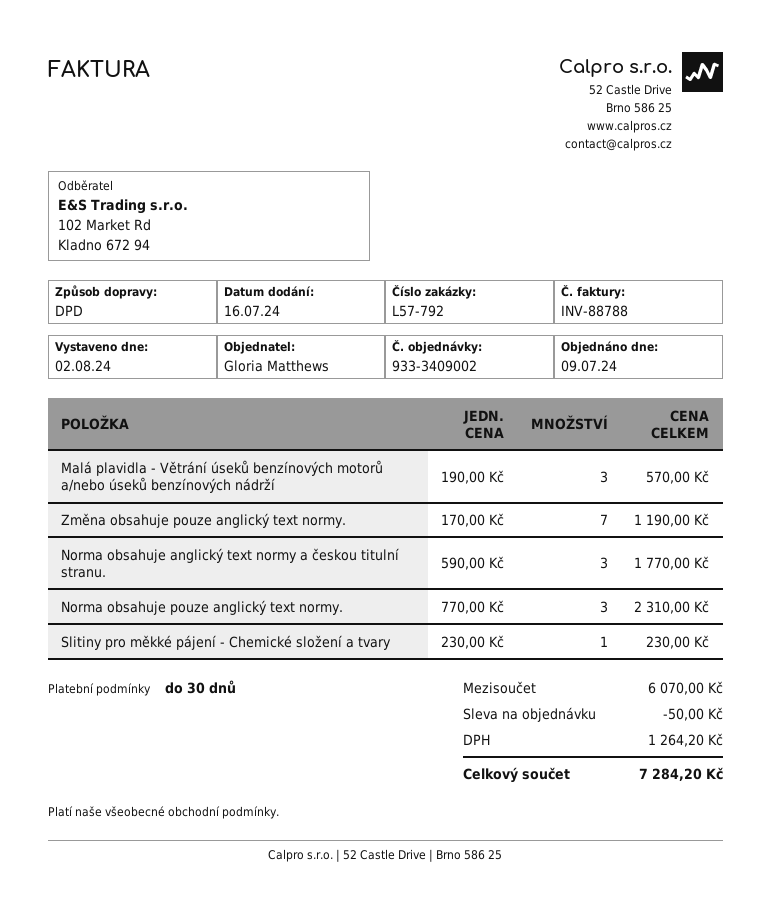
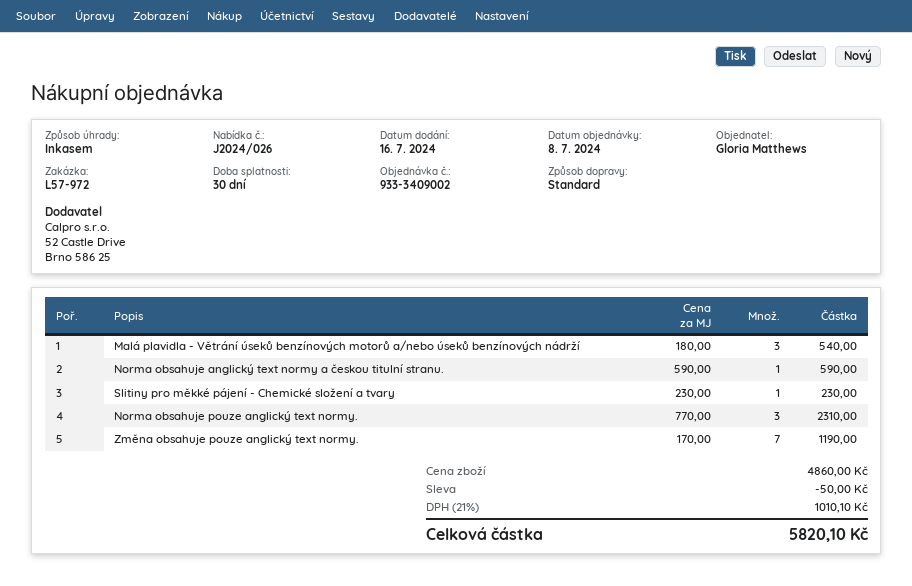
order date: 2024-07-09 -> 2024-07-08
reference: L57-792 -> L57-972
shipping method: DPD -> standard
Malá plavidla - Větrání úseků benzínových motorů a/nebo úseků benzínových nádrží: 3 x 190.00 = 570.00 -> 3 x 180.00 = 540.00
Norma obsahuje anglický text normy a českou titulní stranu.: 3 x 590.00 = 1770.00 -> 1 x 590.00 = 590.00
subtotal: 6070.00 -> 4860.00
tax: 1264.20 -> 1010.10
total: 7284.20 -> 5820.10

